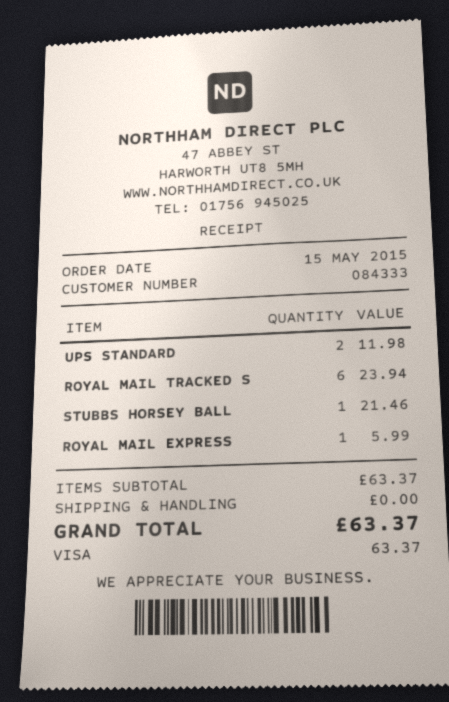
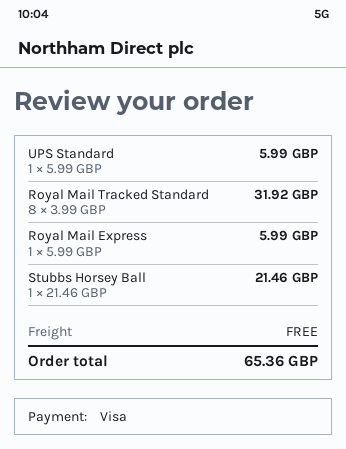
UPS STANDARD: 2 for 11.98 -> 1 for 5.99
ROYAL MAIL TRACKED S: 6 for 23.94 -> 8 for 31.92
total: 63.37 -> 65.36

